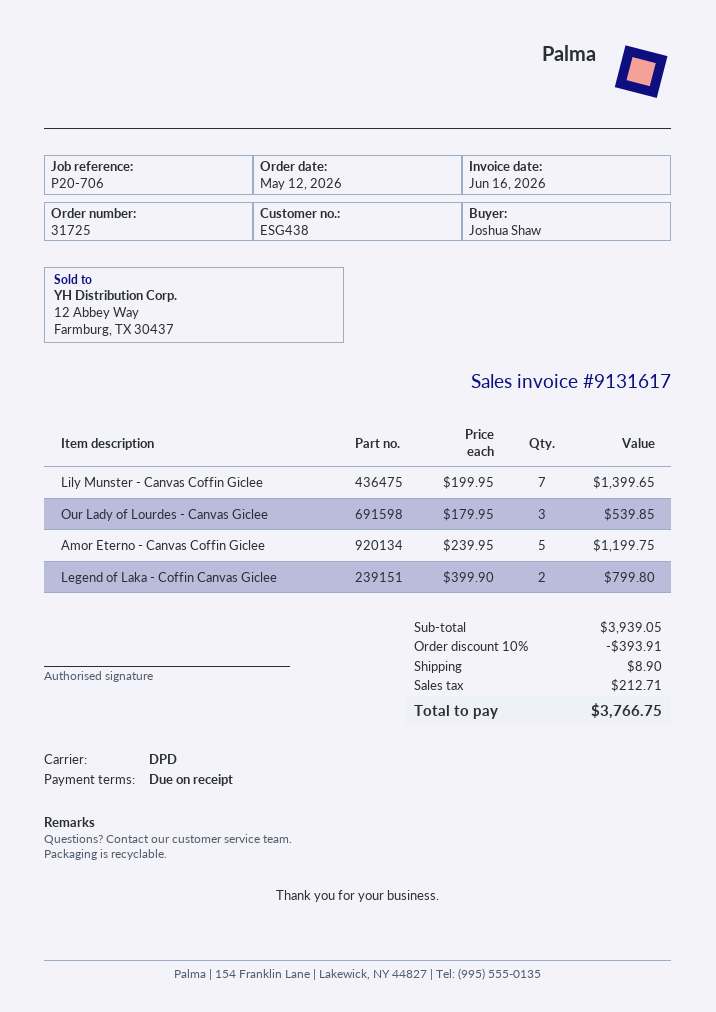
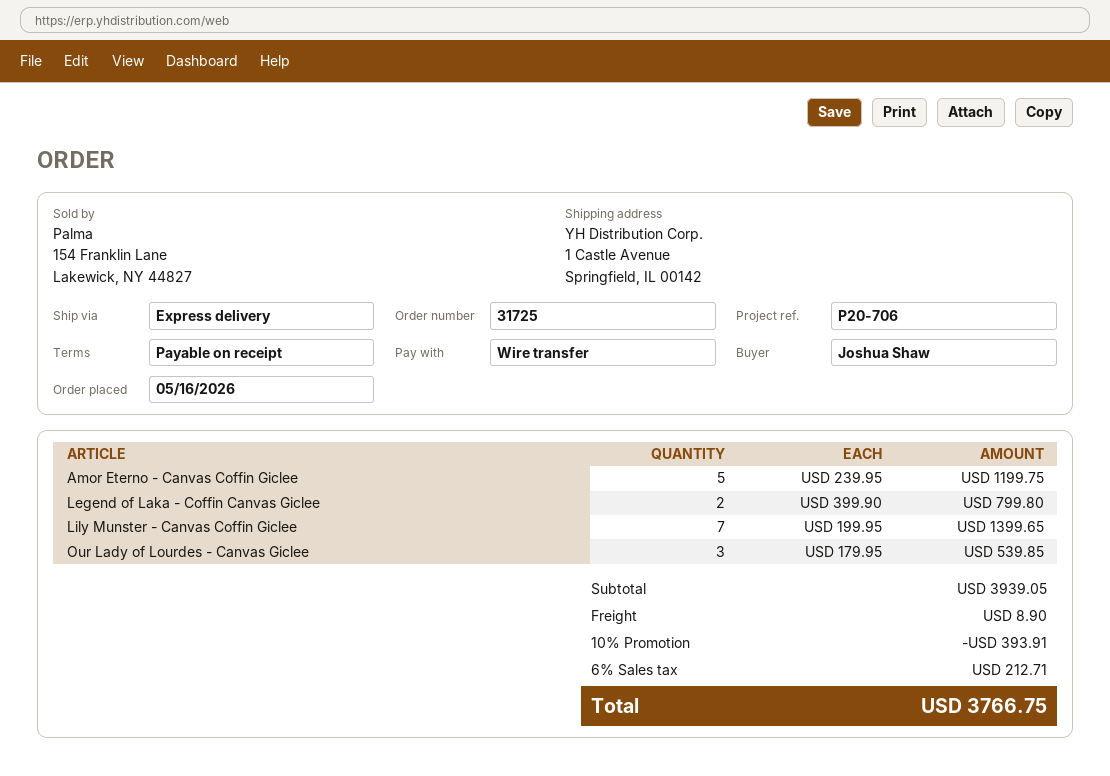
order date: 2026-05-12 -> 2026-05-16
shipping method: DPD -> express

